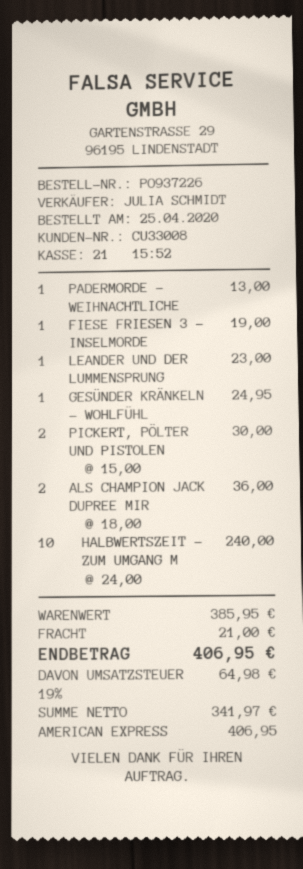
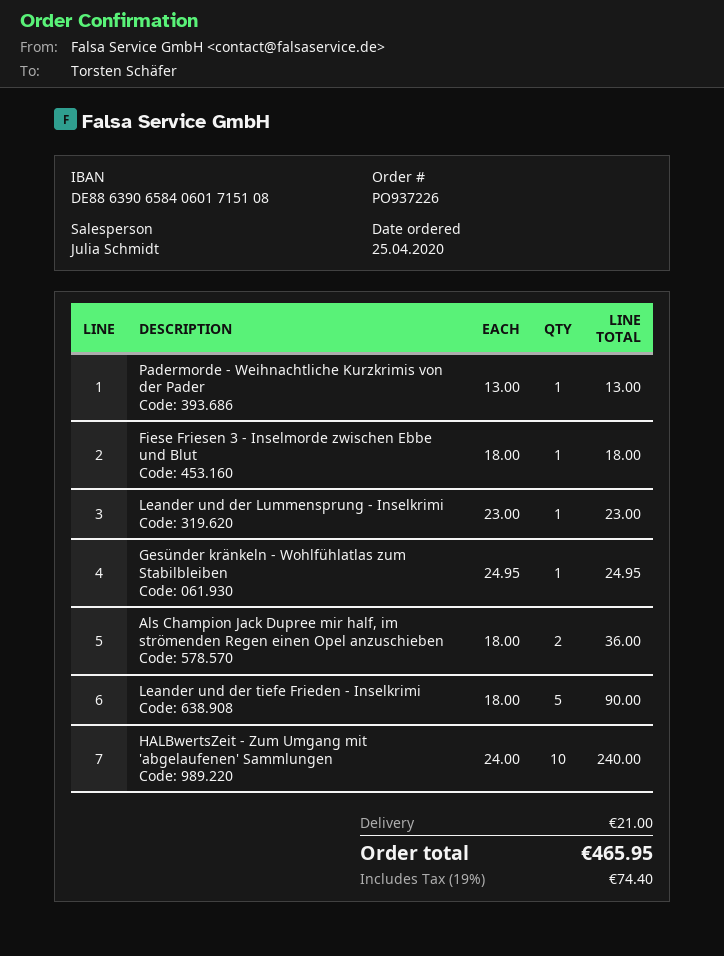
FIESE FRIESEN 3 - INSELMORDE: 1 x 19.00 = 19.00 -> 1 x 18.00 = 18.00
PICKERT, PÖLTER UND PISTOLEN: 2 x 15.00 = 30.00 -> none
Leander und der tiefe Frieden - Inselkrimi: none -> 5 x 18.00 = 90.00
tax: 19% = 64.98 -> 19% = 74.40
total: 406.95 -> 465.95

